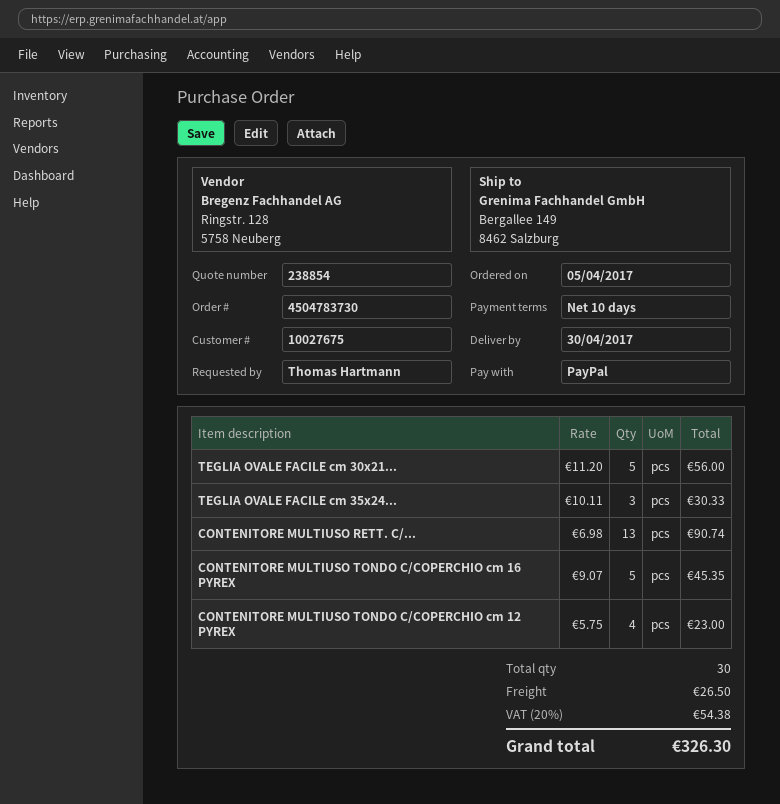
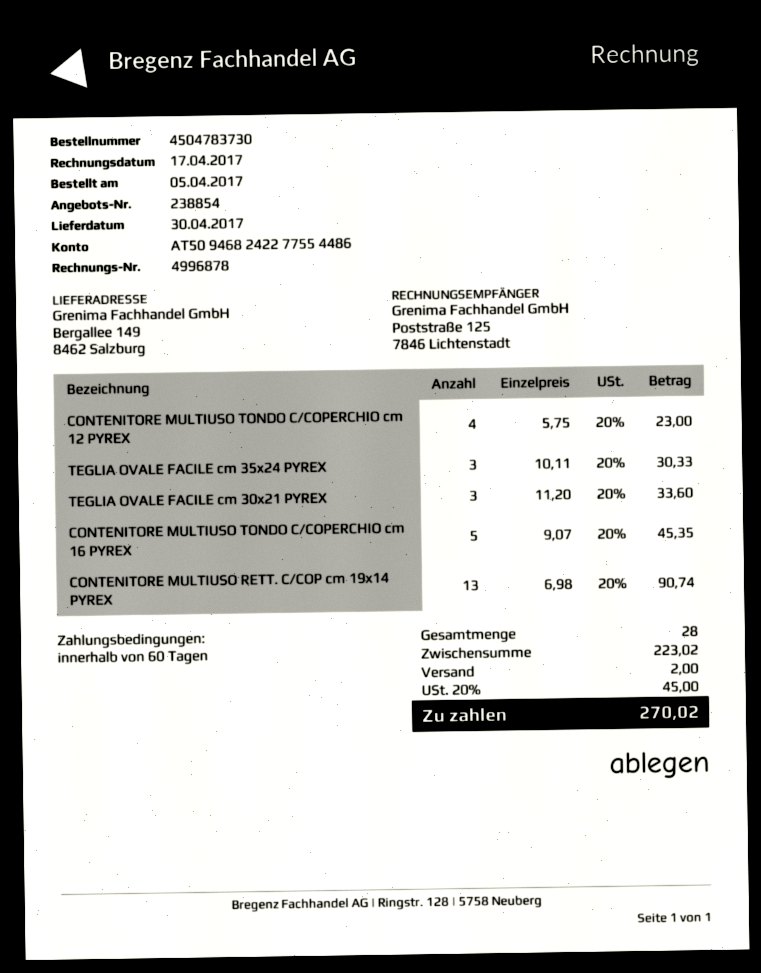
payment terms: 10 days -> 60 days
TEGLIA OVALE FACILE cm 30x21...: 5 x 11.20 = 56.00 -> 3 x 11.20 = 33.60
total quantity: 30 -> 28
shipping: 26.50 -> 2.00
tax: 20% = 54.38 -> 20% = 45.00
total: 326.30 -> 270.02

